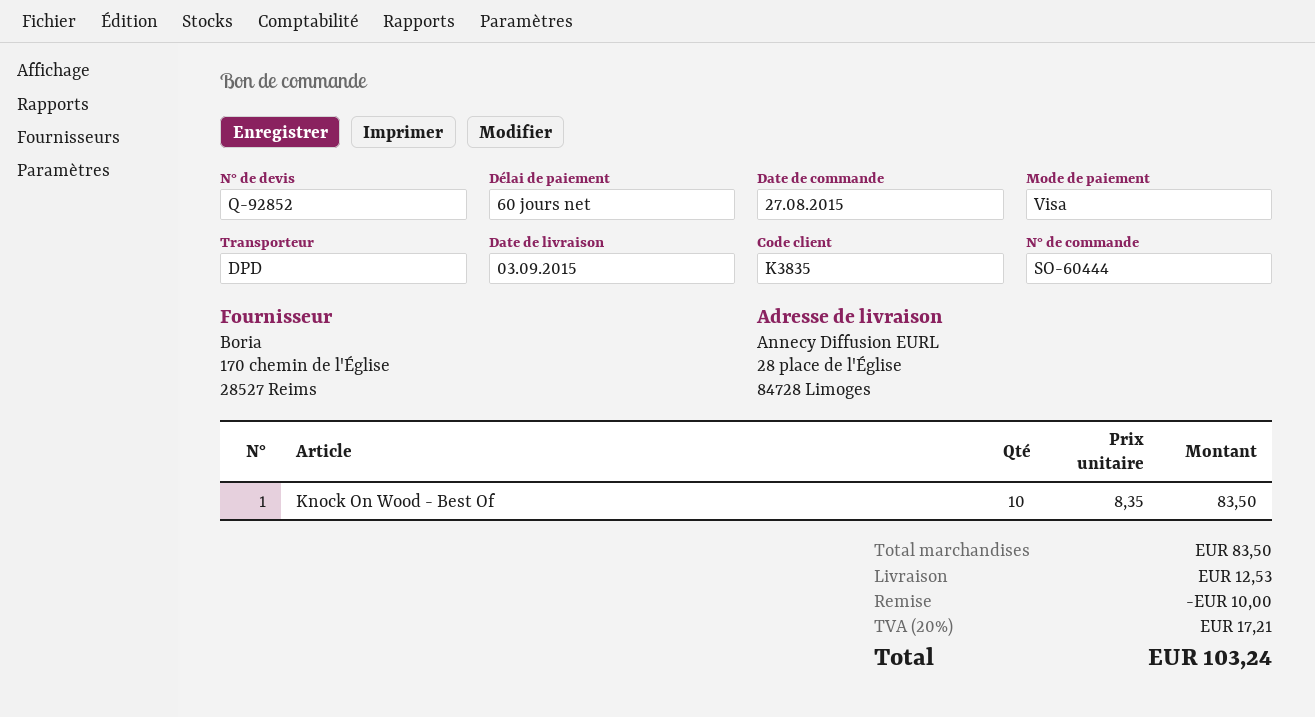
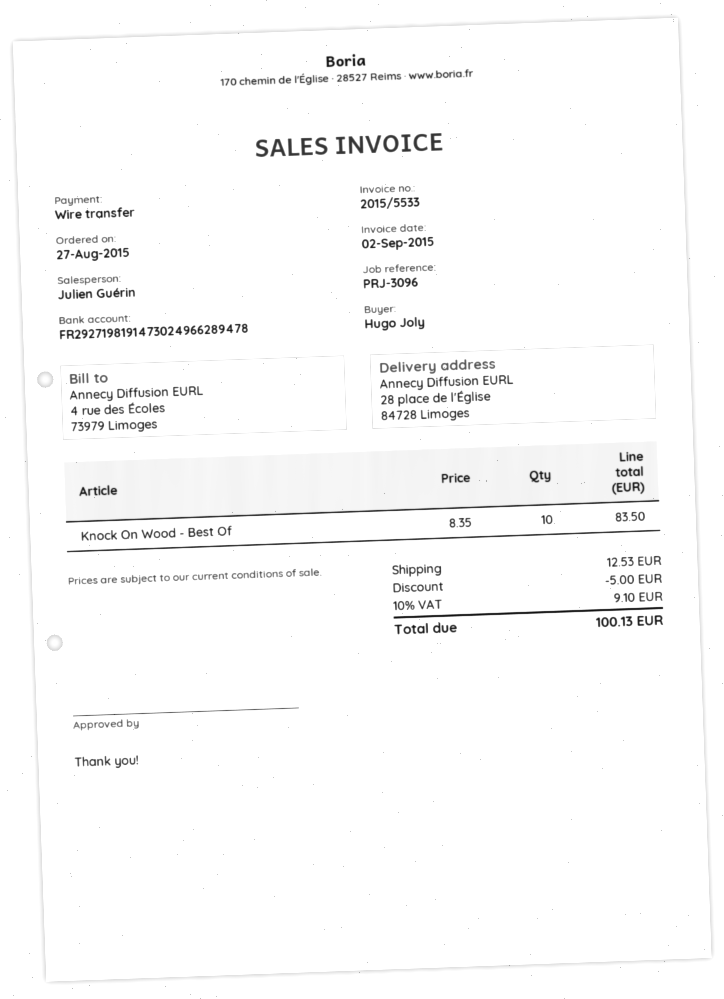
payment method: Visa -> bank transfer
discount: 10.00 -> 5.00
tax: 20% = 17.21 -> 10% = 9.10
total: 103.24 -> 100.13

